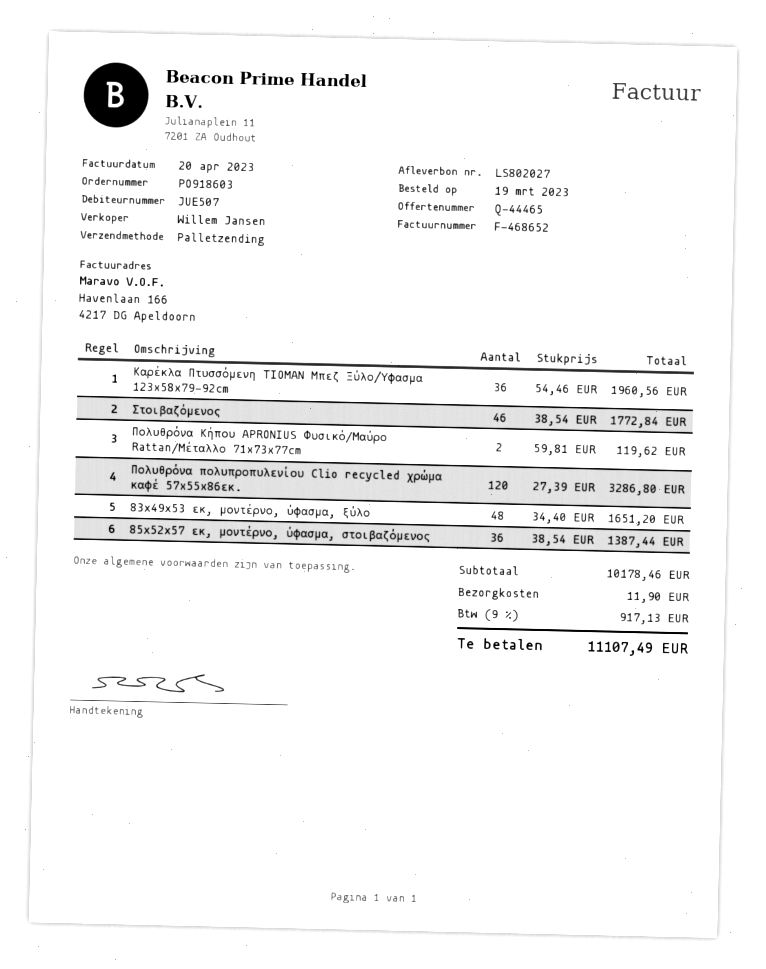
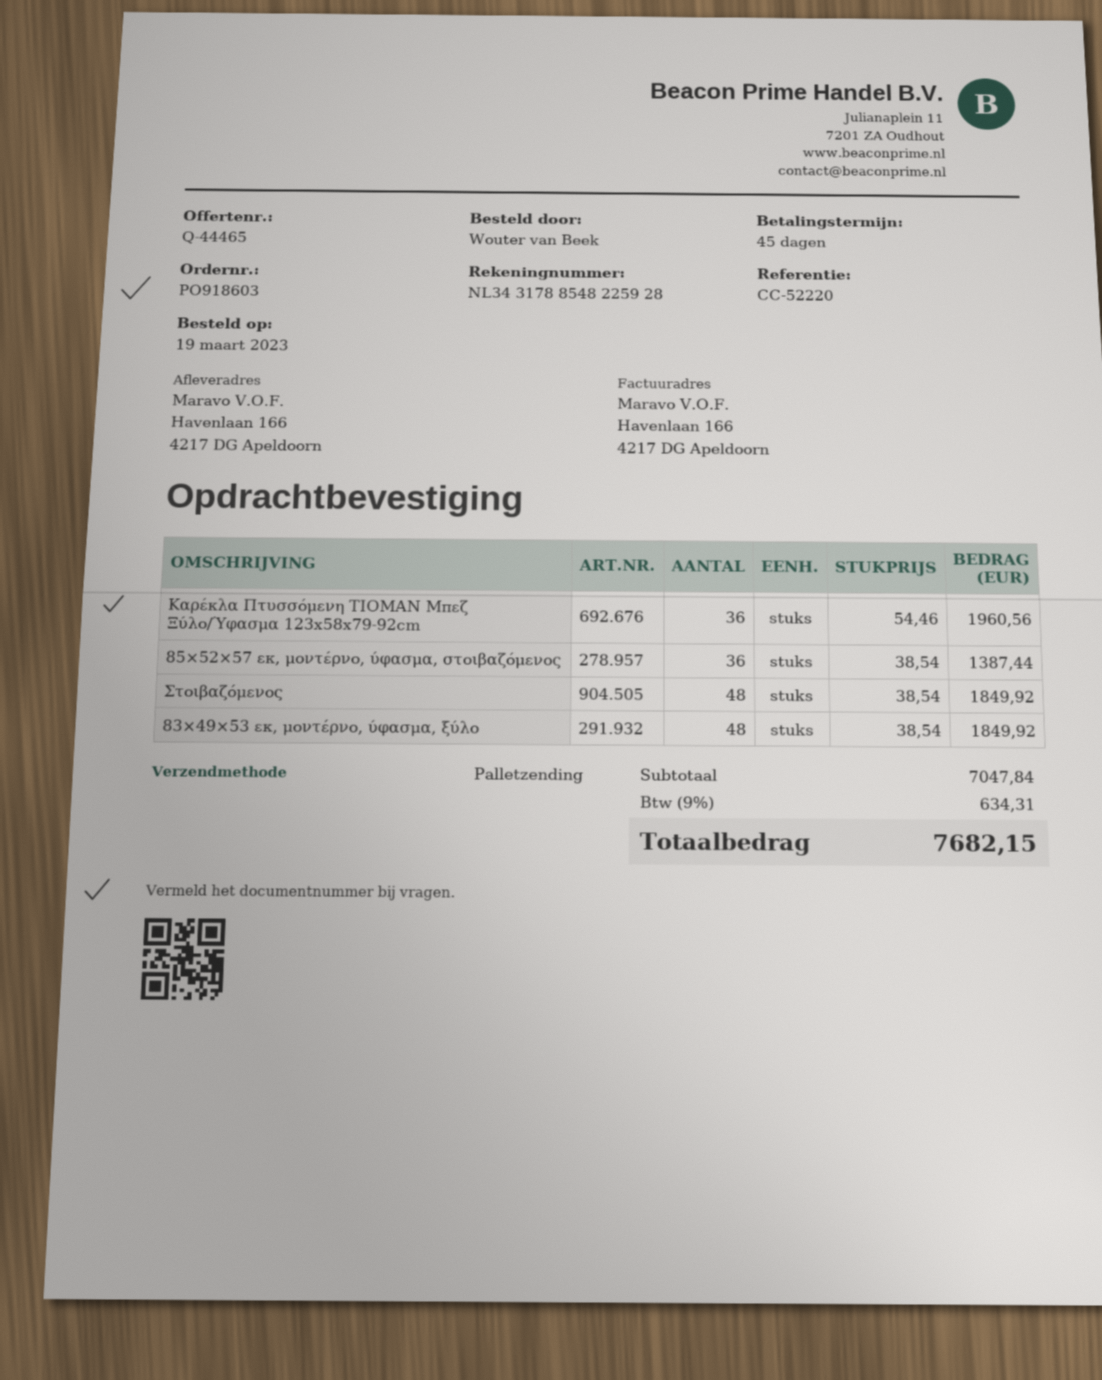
Στοιβαζόμενος: 46 x 38.54 = 1772.84 -> 48 x 38.54 = 1849.92
Πολυθρόνα Κήπου APRONIUS Φυσικό/Μαύρο Rattan/Μέταλλο 71x73x77cm: 2 x 59.81 = 119.62 -> none
Πολυθρόνα πολυπροπυλενίου Clio recycled χρώμα καφέ 57x55x86εκ.: 120 x 27.39 = 3286.80 -> none
83×49×53 εκ, μοντέρνο, ύφασμα, ξύλο: 48 x 34.40 = 1651.20 -> 48 x 38.54 = 1849.92
subtotal: 10178.46 -> 7047.84
shipping: 11.90 -> none
tax: 9% = 917.13 -> 9% = 634.31
total: 11107.49 -> 7682.15

